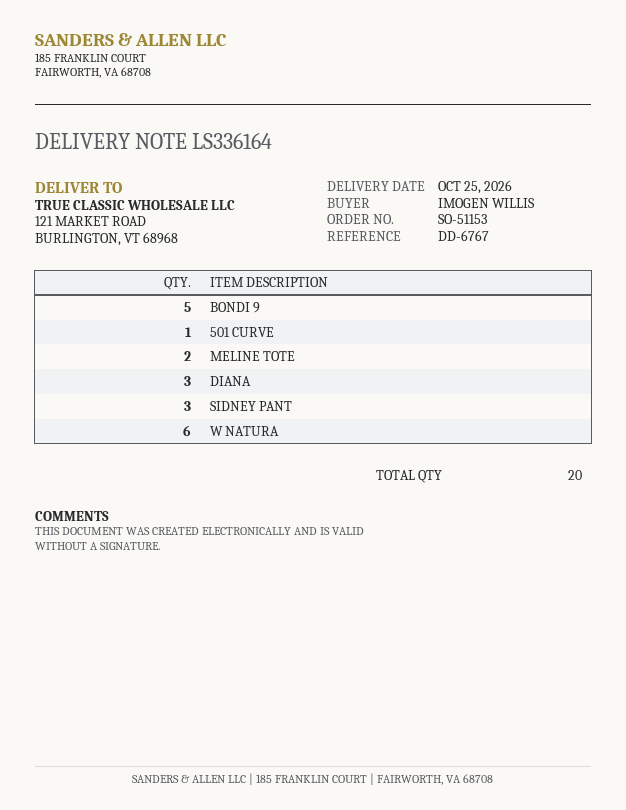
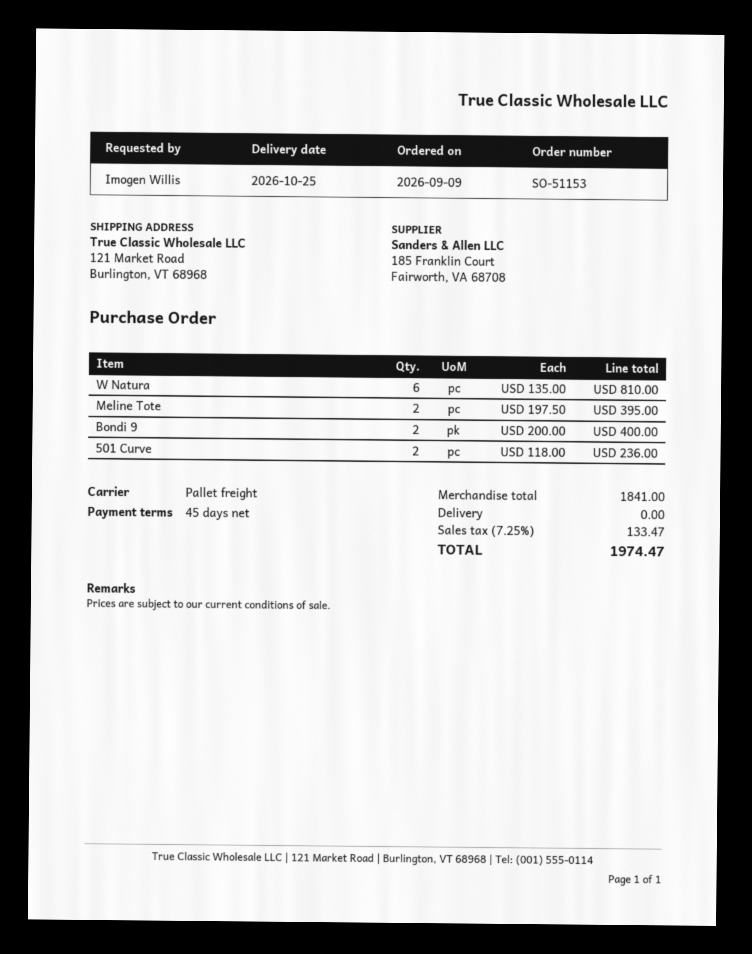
BONDI 9: 5 -> 2
501 CURVE: 1 -> 2
DIANA: 3 -> none
SIDNEY PANT: 3 -> none

